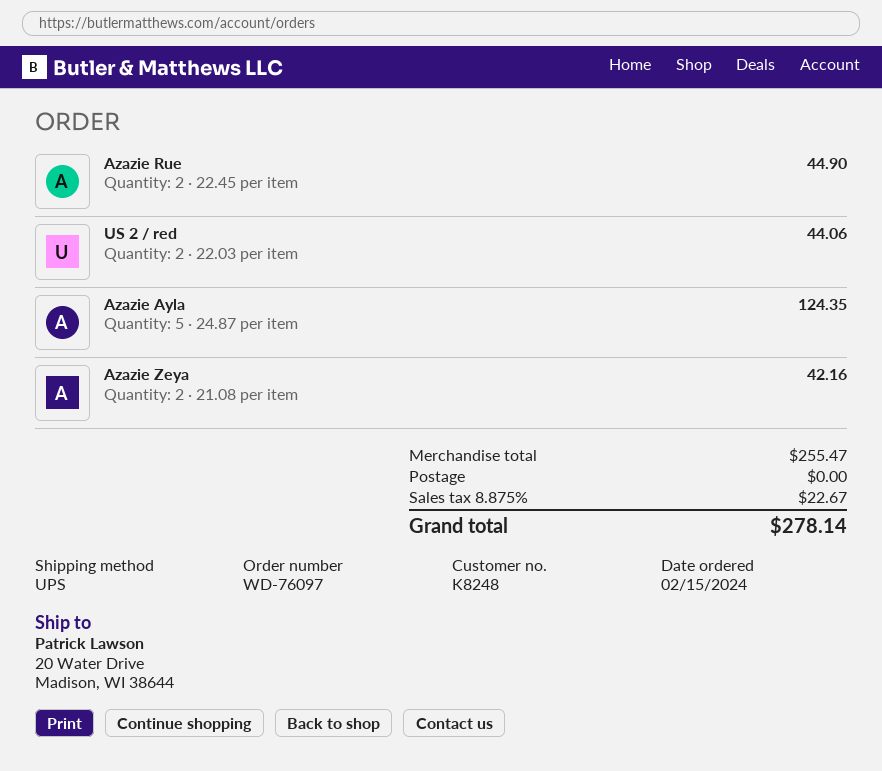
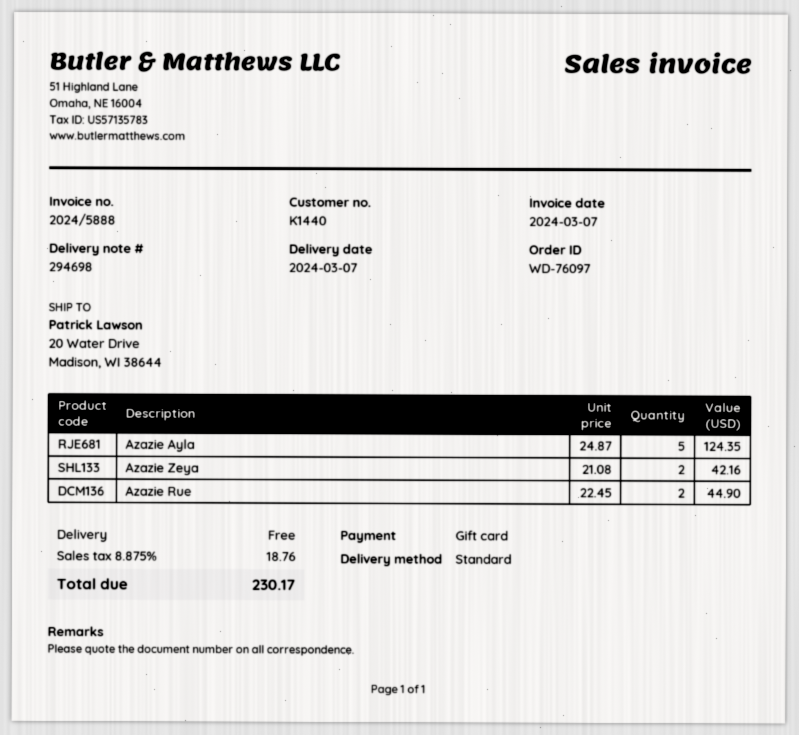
customer number: K8248 -> K1440
shipping method: UPS -> standard
US 2 / red: 2 x 22.03 = 44.06 -> none
tax: 8.875% = 22.67 -> 8.875% = 18.76
total: 278.14 -> 230.17

